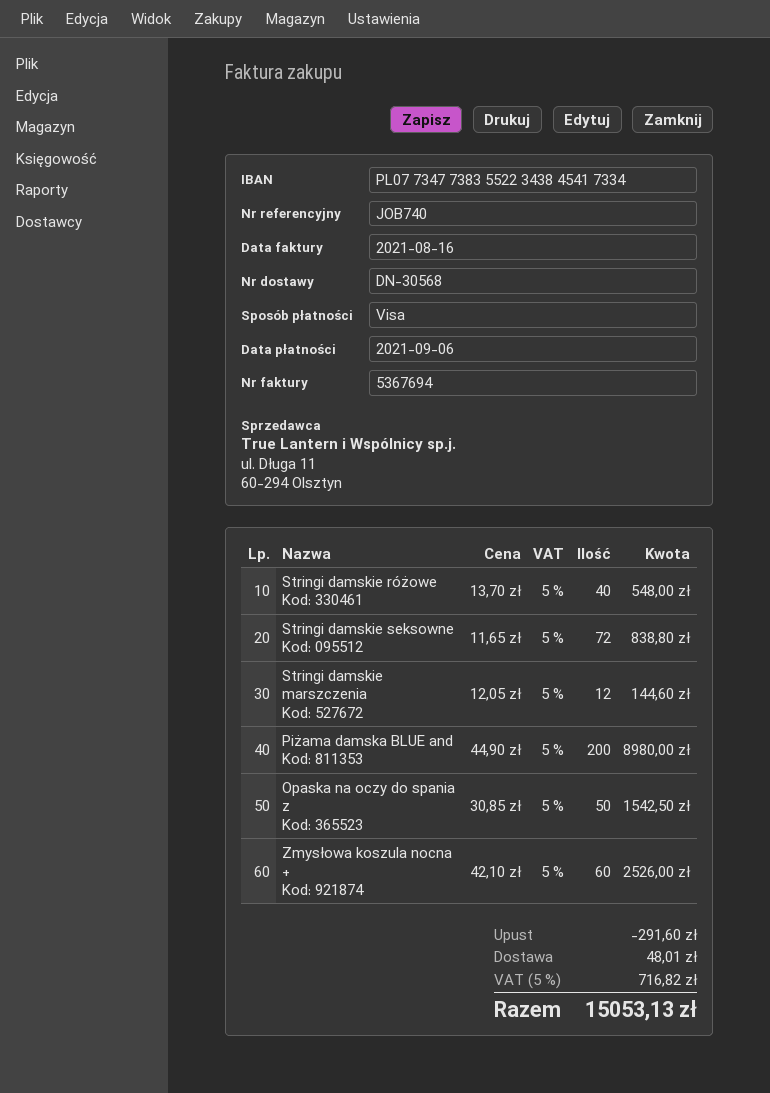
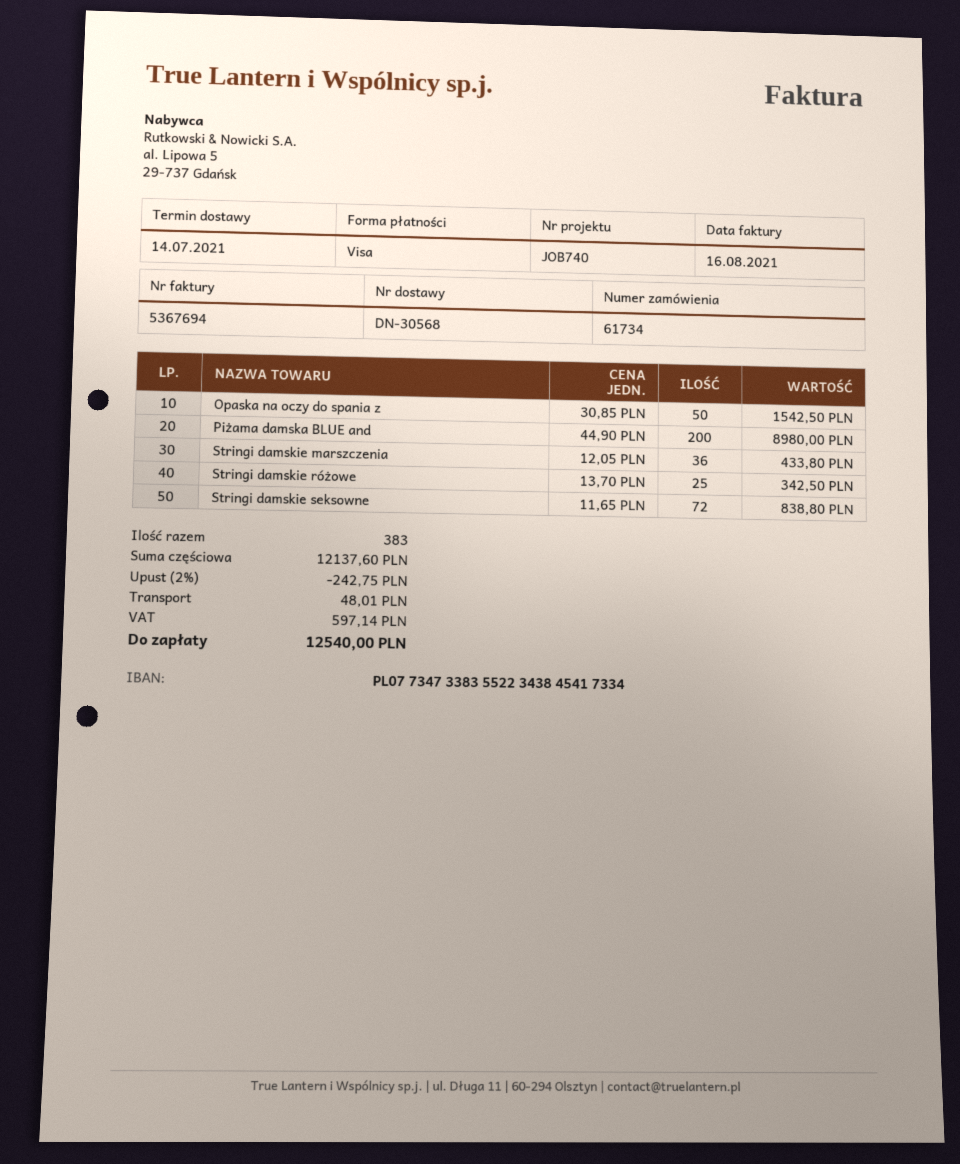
bank account: PL07734773835522343845417334 -> PL07734733835522343845417334
Stringi damskie różowe: 40 x 13.70 = 548.00 -> 25 x 13.70 = 342.50
Stringi damskie marszczenia: 12 x 12.05 = 144.60 -> 36 x 12.05 = 433.80
Zmysłowa koszula nocna +: 60 x 42.10 = 2526.00 -> none
discount: 291.60 -> 242.75
tax: 716.82 -> 597.14
total: 15053.13 -> 12540.00

